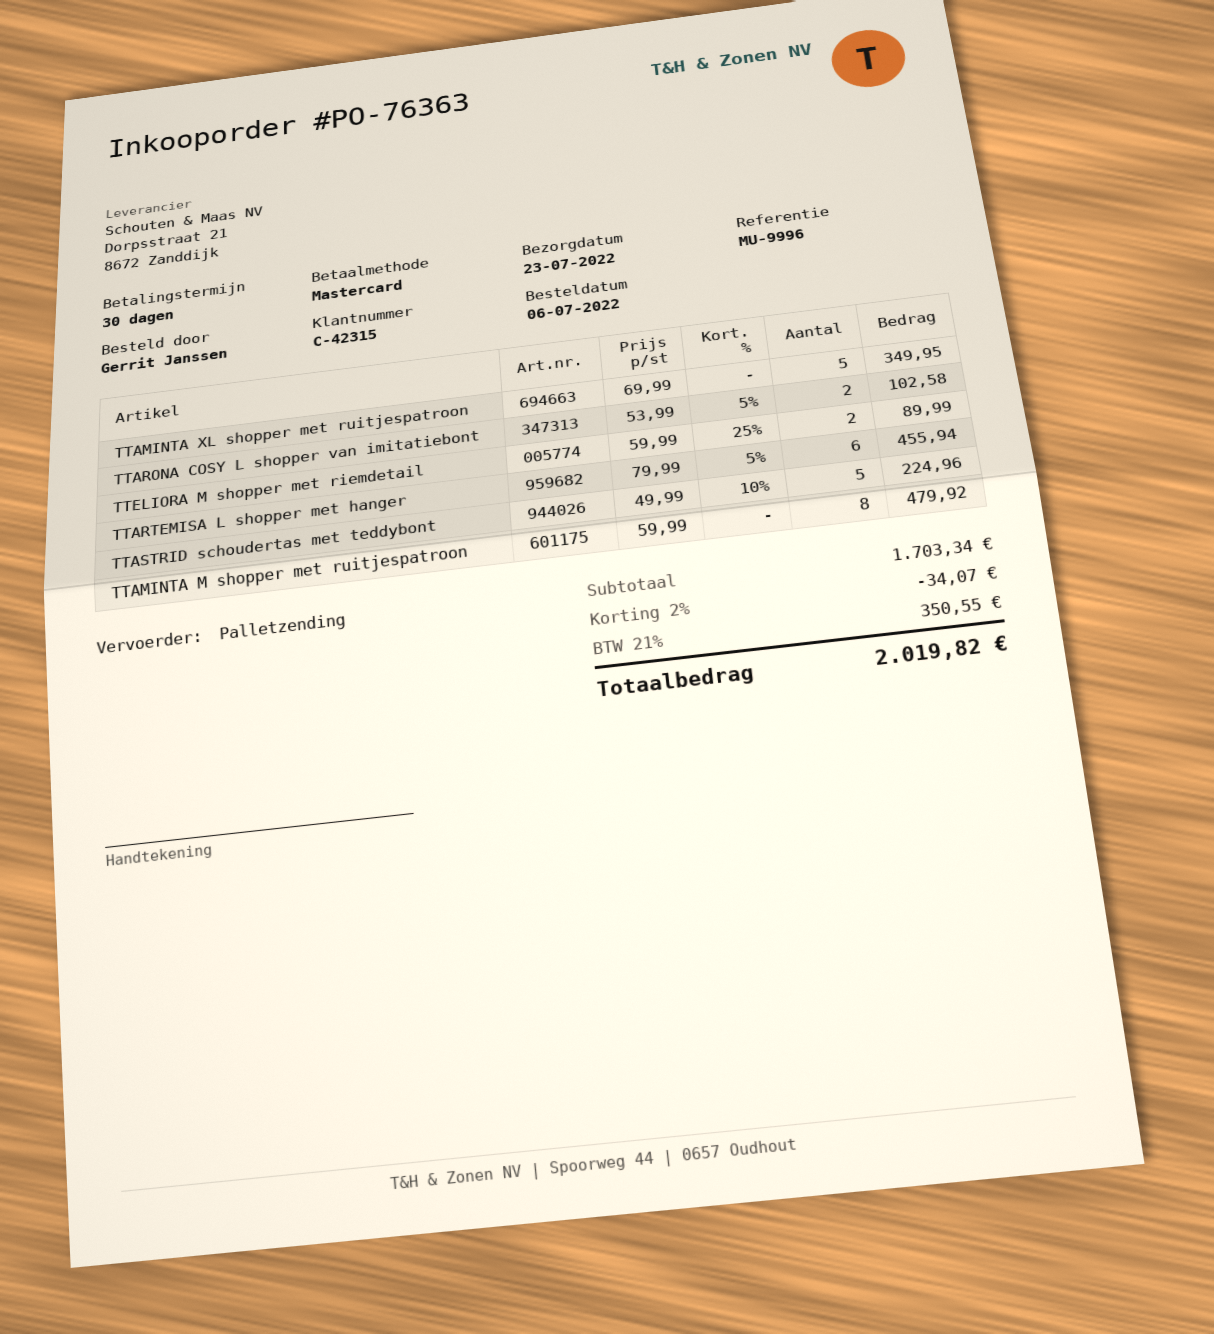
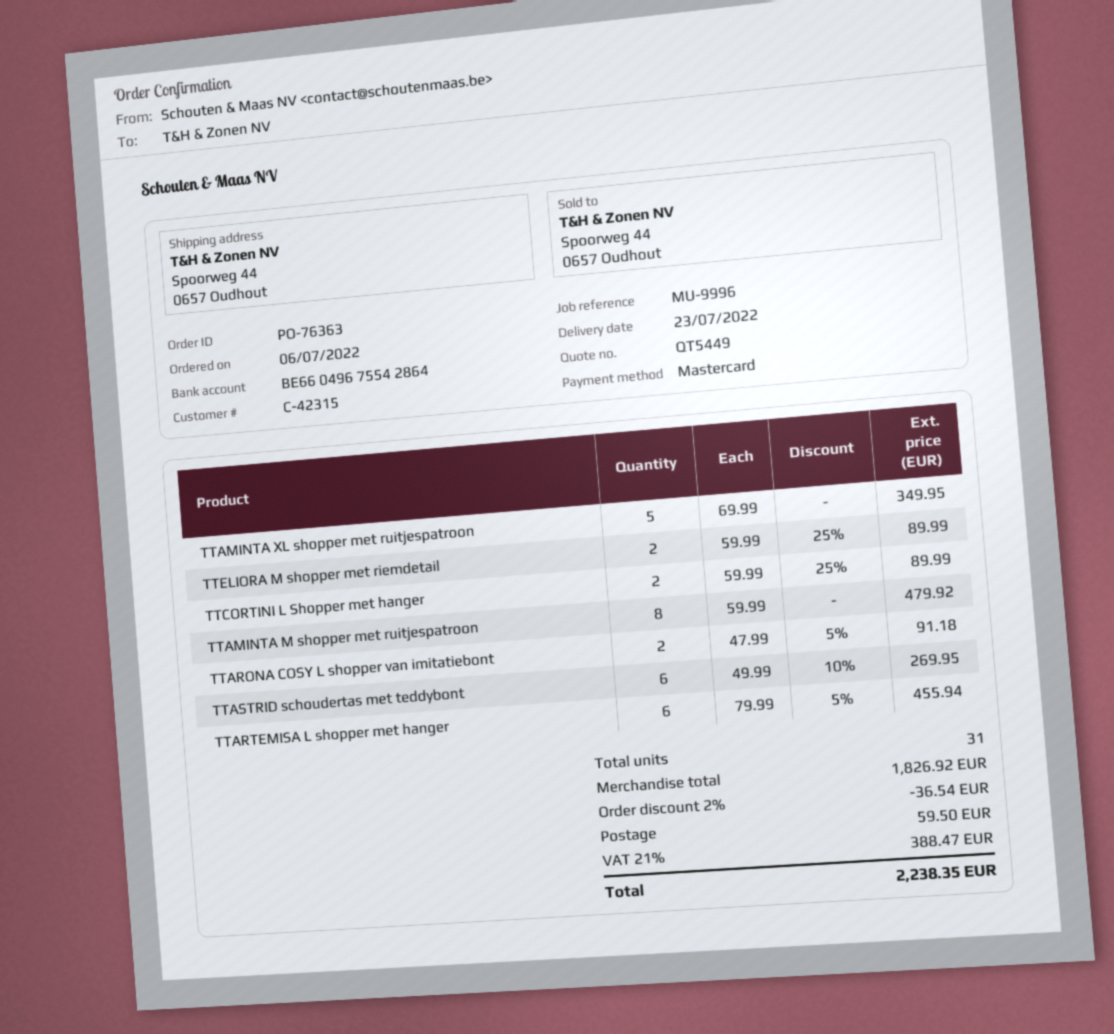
TTARONA COSY L shopper van imitatiebont: 2 x 53.99 - 5% = 102.58 -> 2 x 47.99 - 5% = 91.18
TTASTRID schoudertas met teddybont: 5 x 49.99 - 10% = 224.96 -> 6 x 49.99 - 10% = 269.95
TTCORTINI L Shopper met hanger: none -> 2 x 59.99 - 25% = 89.99
subtotal: 1703.34 -> 1826.92
discount: 2% = 34.07 -> 2% = 36.54
shipping: none -> 59.50
tax: 21% = 350.55 -> 21% = 388.47
total: 2019.82 -> 2238.35

